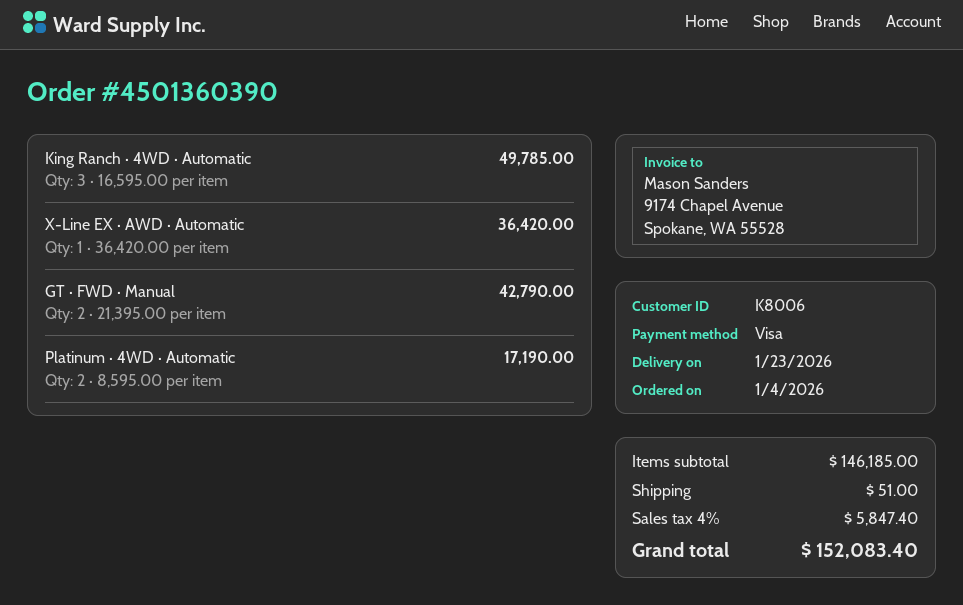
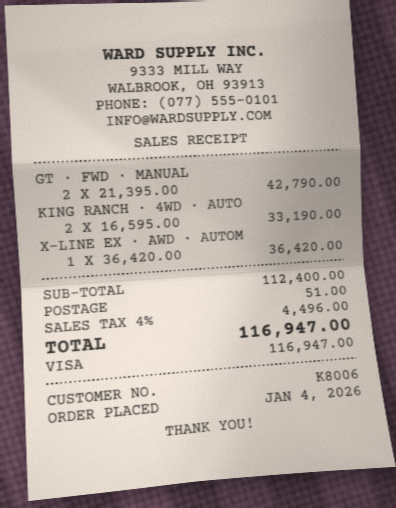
King Ranch · 4WD · Automatic: 3 x 16595.00 = 49785.00 -> 2 x 16595.00 = 33190.00
Platinum · 4WD · Automatic: 2 x 8595.00 = 17190.00 -> none
subtotal: 146185.00 -> 112400.00
tax: 4% = 5847.40 -> 4% = 4496.00
total: 152083.40 -> 116947.00

